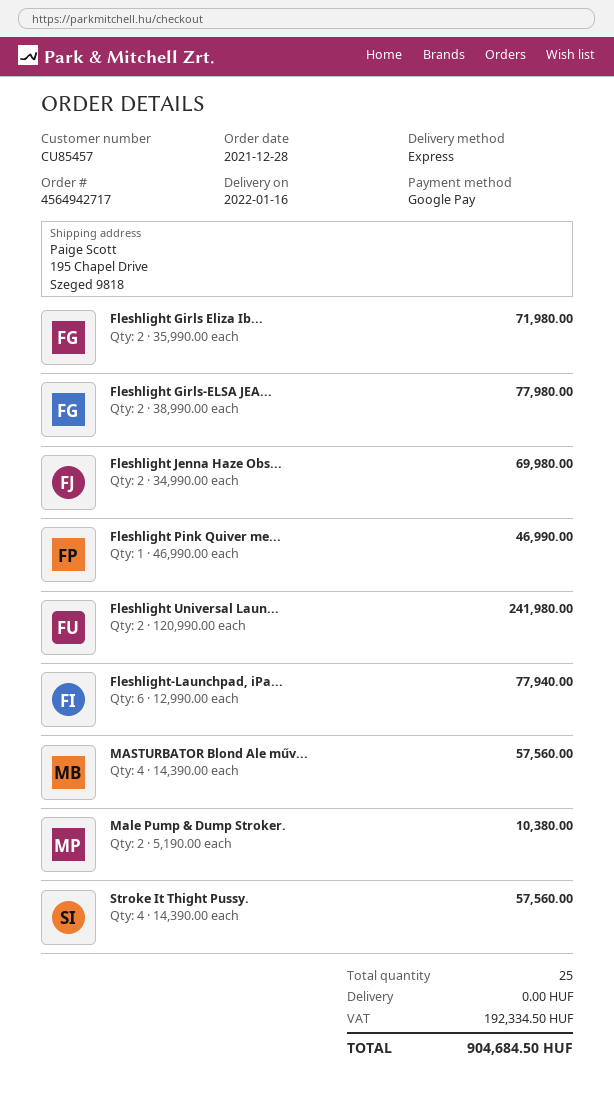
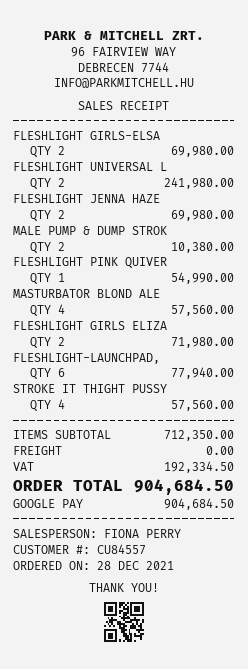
customer number: CU85457 -> CU84557
Fleshlight Girls-ELSA JEA...: 2 for 77980.00 -> 2 for 69980.00
Fleshlight Pink Quiver me...: 1 for 46990.00 -> 1 for 54990.00

